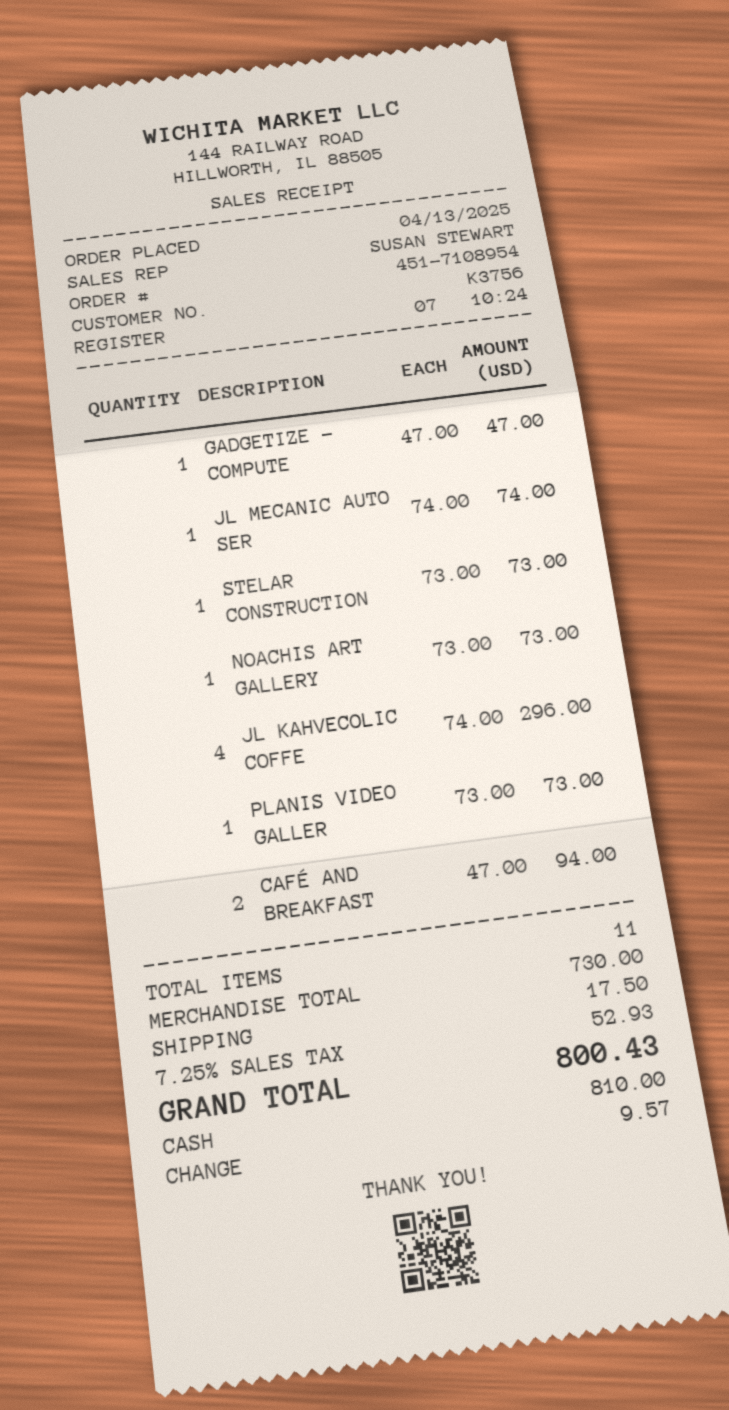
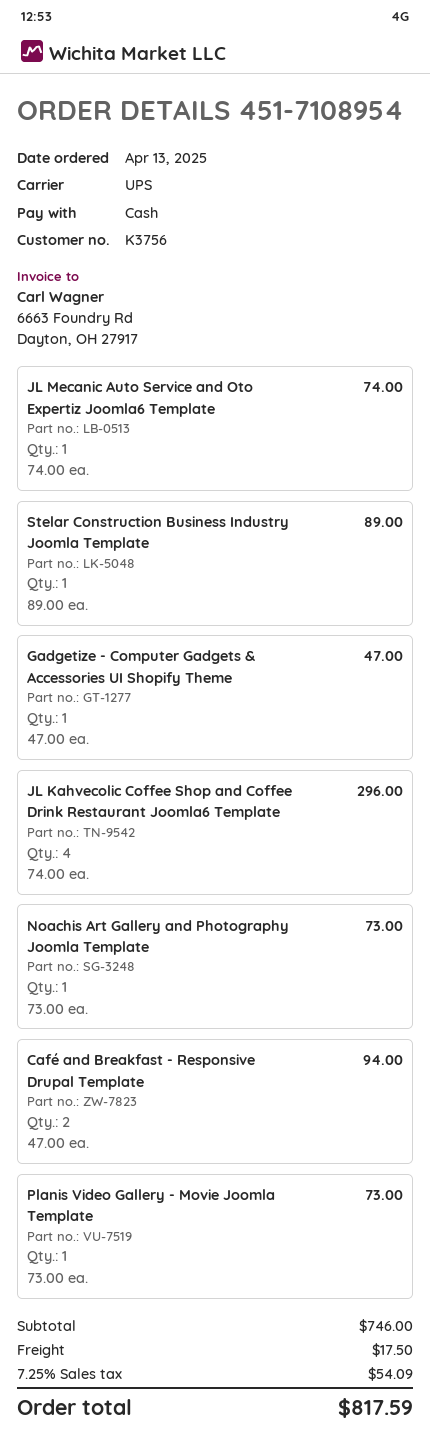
STELAR CONSTRUCTION: 1 x 73.00 = 73.00 -> 1 x 89.00 = 89.00
subtotal: 730.00 -> 746.00
tax: 7.25% = 52.93 -> 7.25% = 54.09
total: 800.43 -> 817.59

